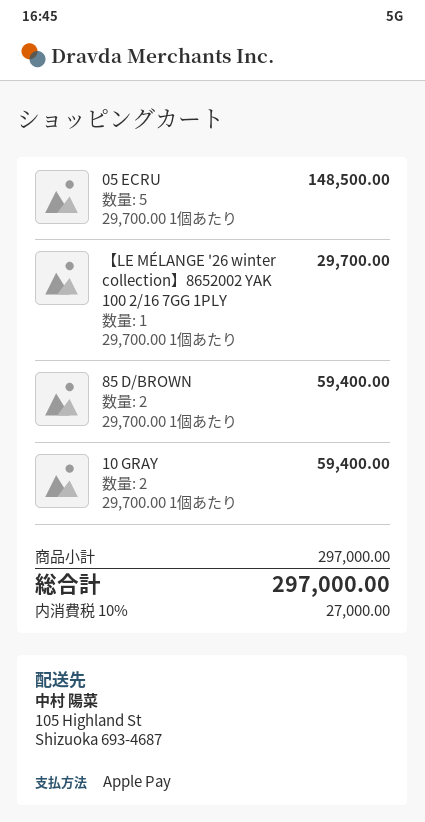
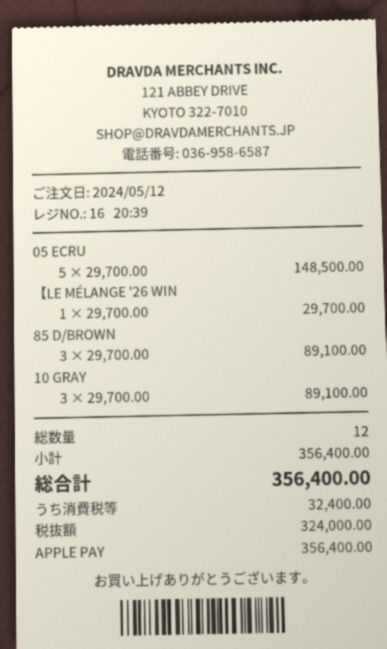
85 D/BROWN: 2 x 29700.00 = 59400.00 -> 3 x 29700.00 = 89100.00
10 GRAY: 2 x 29700.00 = 59400.00 -> 3 x 29700.00 = 89100.00
subtotal: 297000.00 -> 356400.00
tax: 27000.00 -> 32400.00
total: 297000.00 -> 356400.00

